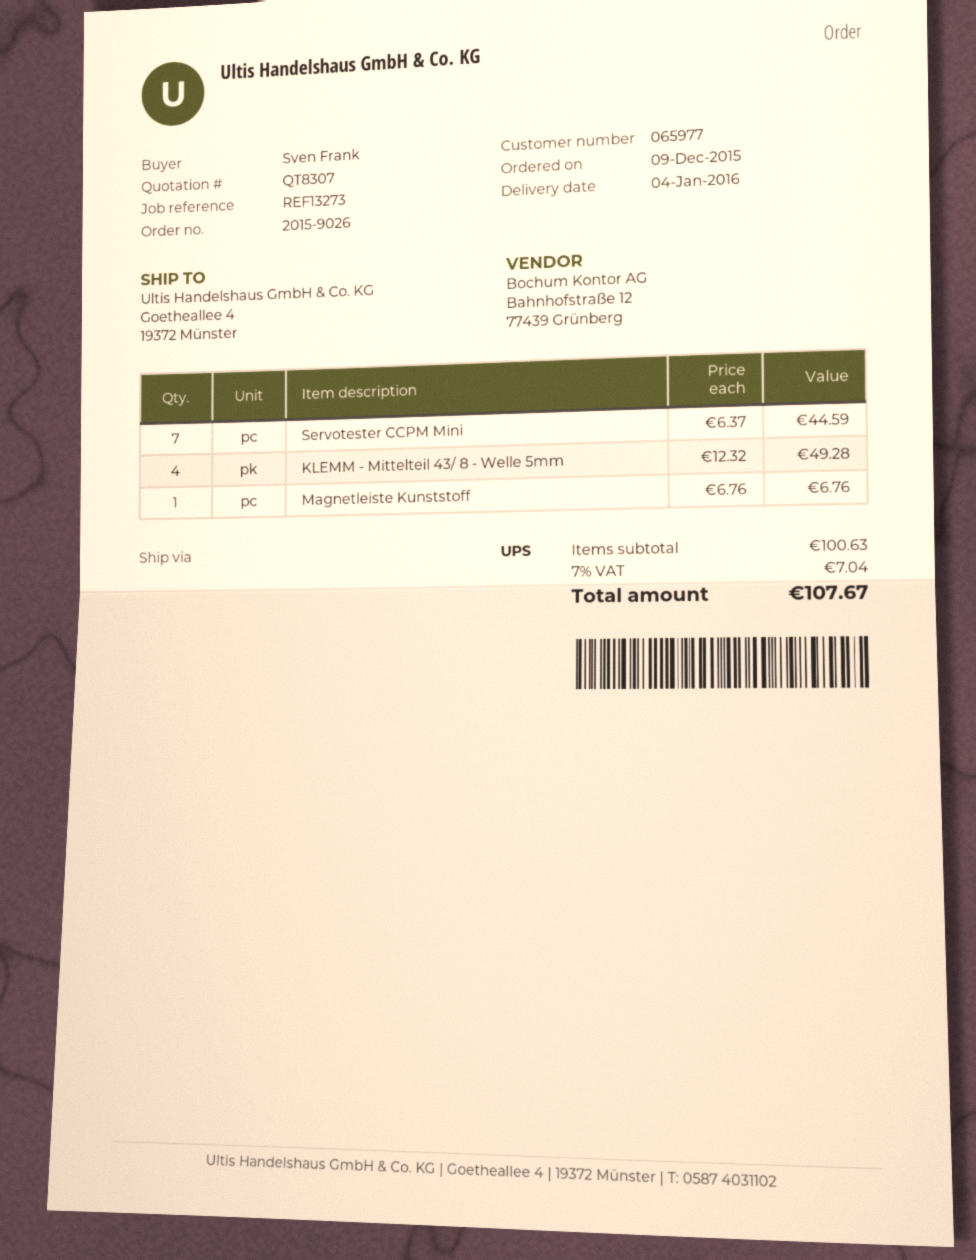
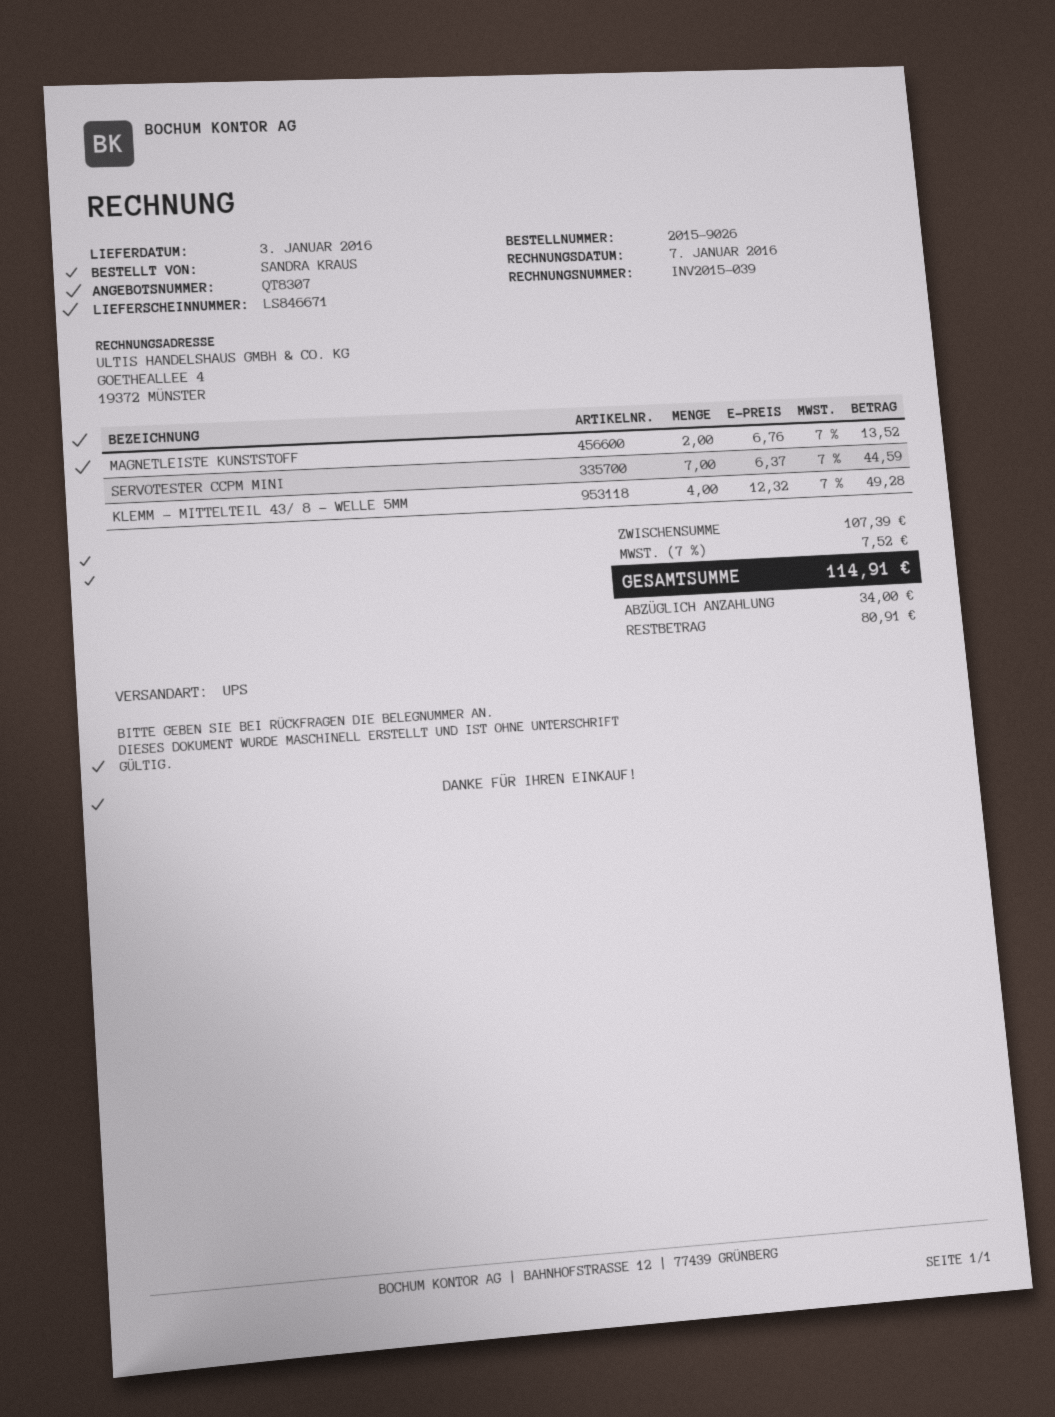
delivery date: 2016-01-04 -> 2016-01-03
ordered by: Sven Frank -> SANDRA KRAUS
Magnetleiste Kunststoff: 1 x 6.76 = 6.76 -> 2 x 6.76 = 13.52
subtotal: 100.63 -> 107.39
tax: 7% = 7.04 -> 7% = 7.52
total: 107.67 -> 114.91

